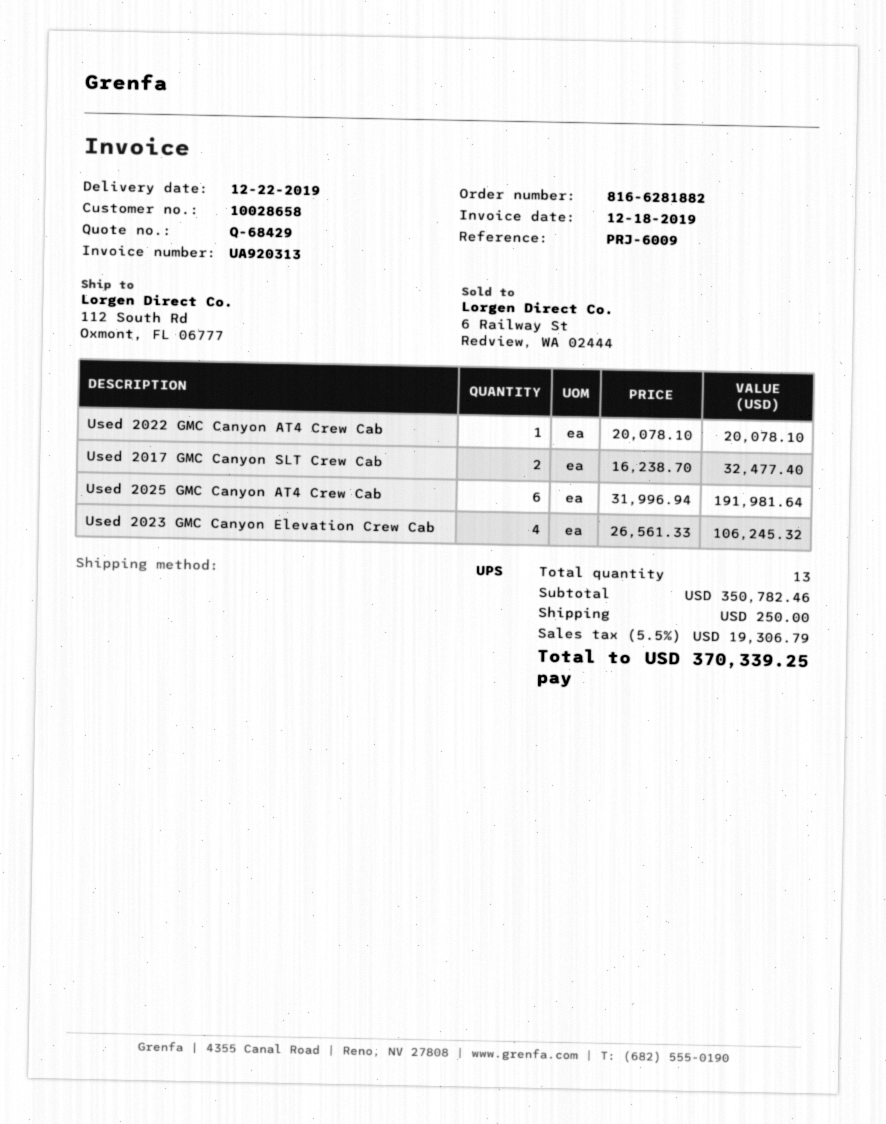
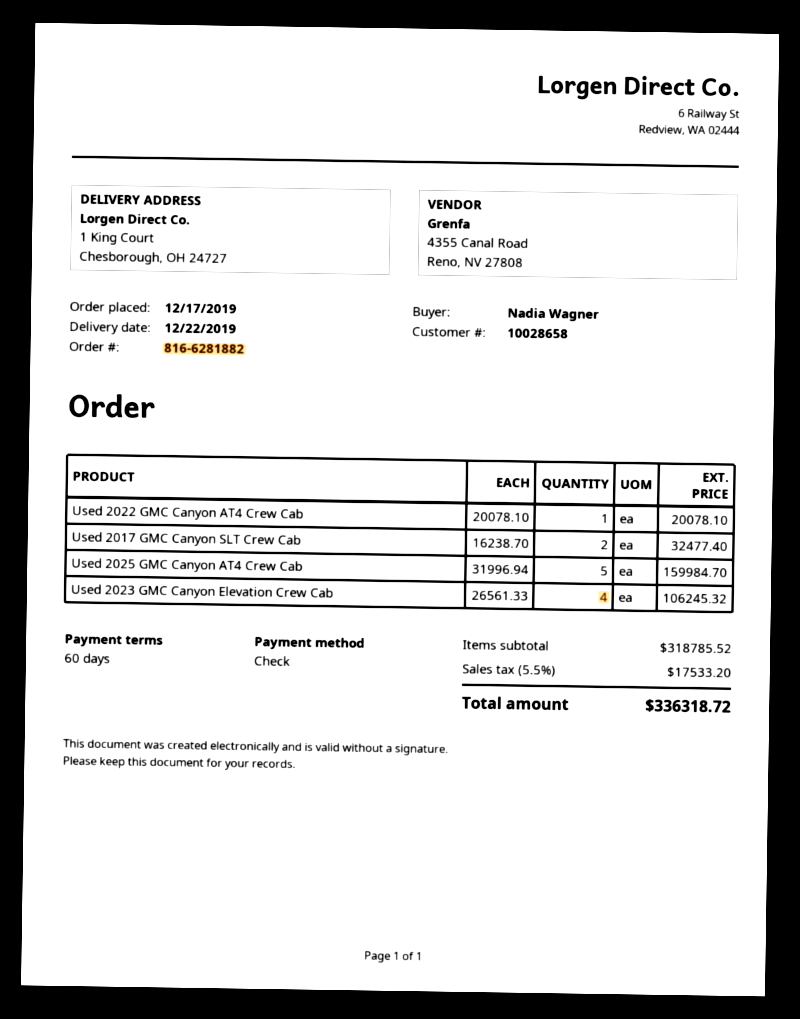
ship to: 112 South Rd, Oxmont, FL 06777 -> 1 King Court, Chesborough, OH 24727
Used 2025 GMC Canyon AT4 Crew Cab: 6 x 31996.94 = 191981.64 -> 5 x 31996.94 = 159984.70
subtotal: 350782.46 -> 318785.52
shipping: 250.00 -> none
tax: 5.5% = 19306.79 -> 5.5% = 17533.20
total: 370339.25 -> 336318.72

